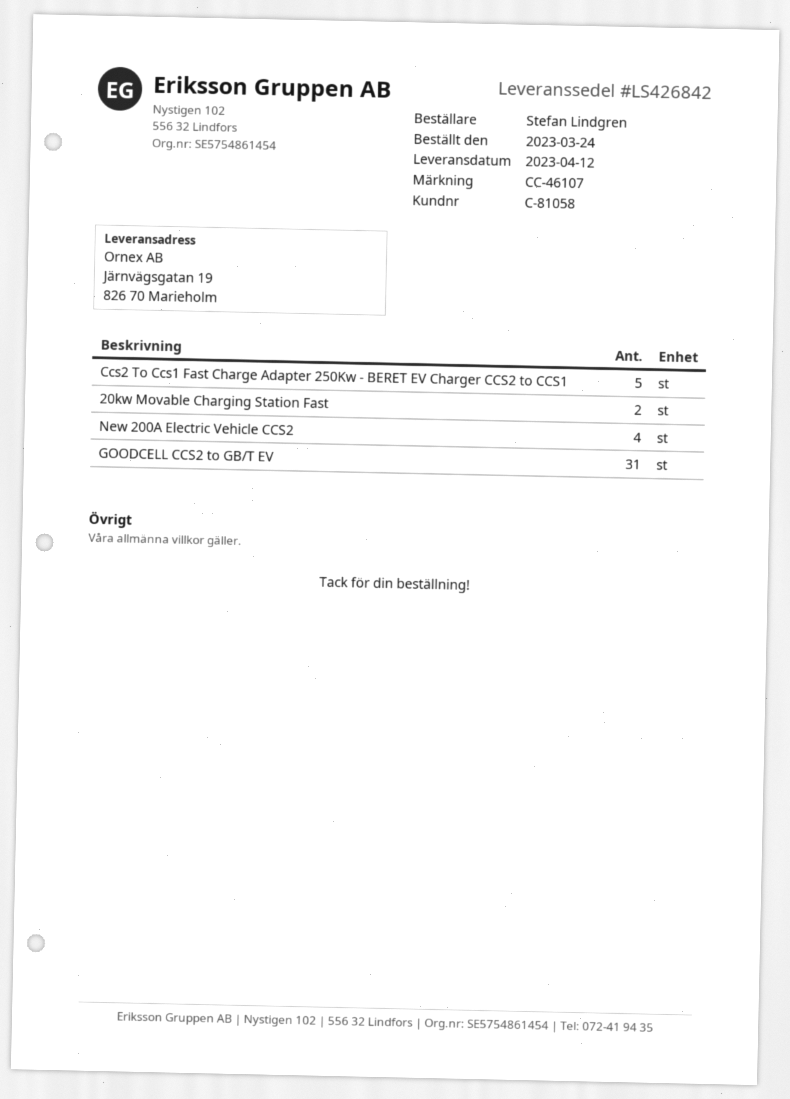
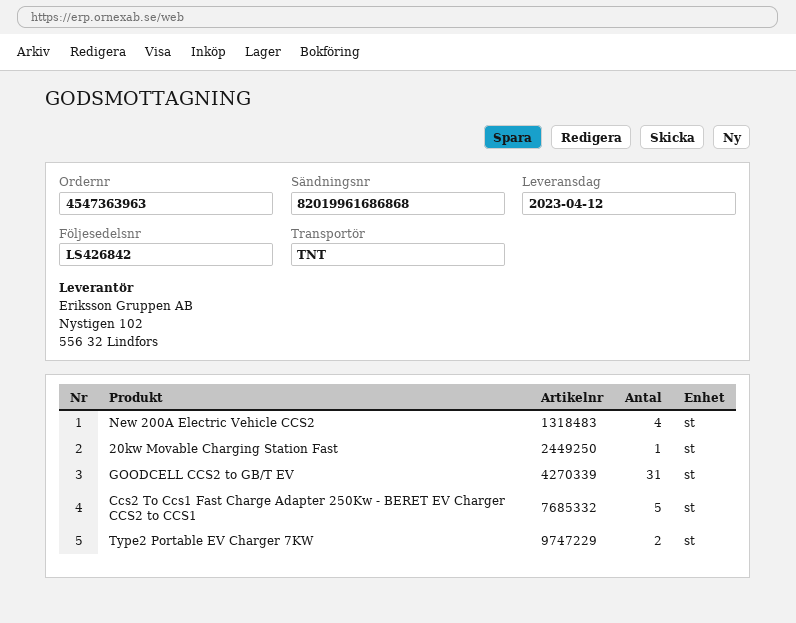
20kw Movable Charging Station Fast: 2 -> 1
Type2 Portable EV Charger 7KW: none -> 2

